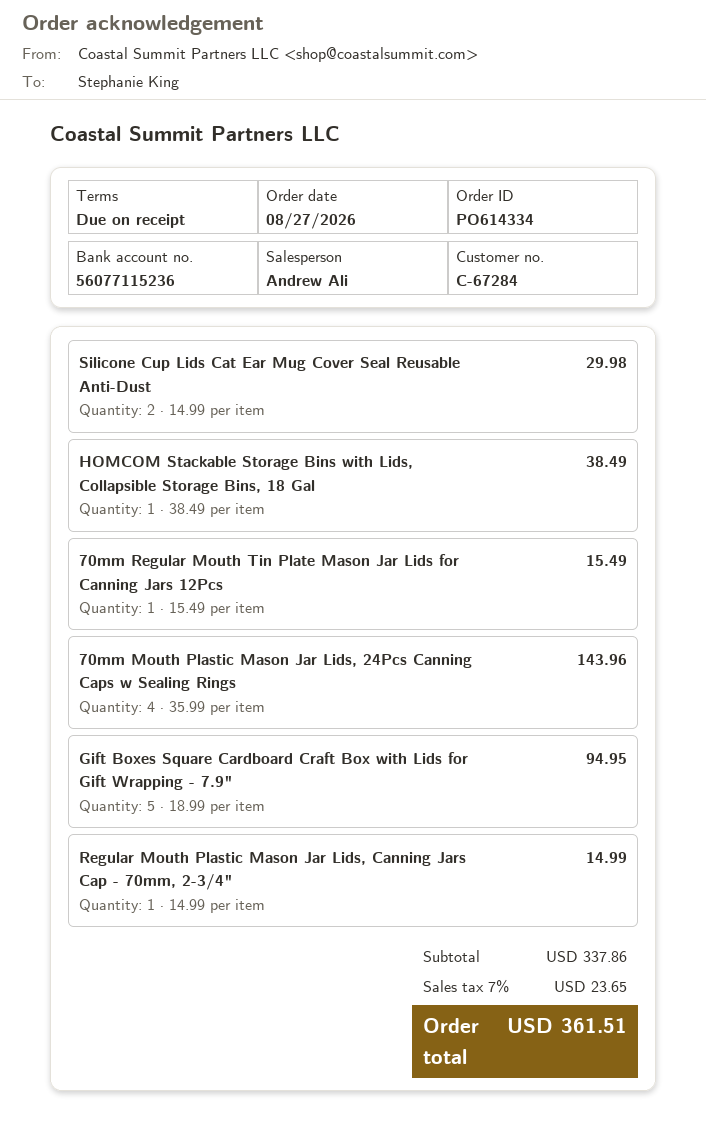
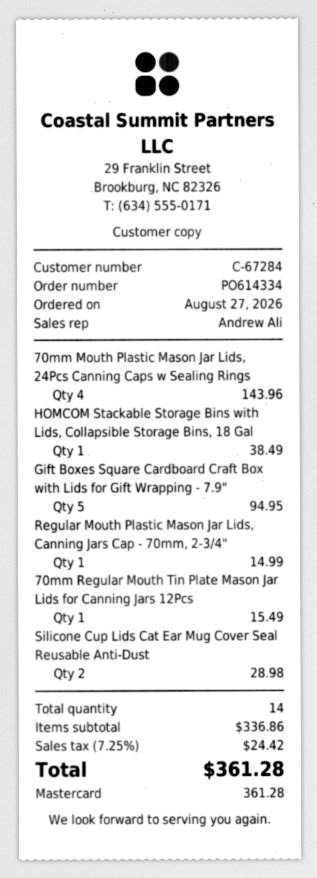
Silicone Cup Lids Cat Ear Mug Cover Seal Reusable Anti-Dust: 2 for 29.98 -> 2 for 28.98
subtotal: 337.86 -> 336.86
tax: 7% = 23.65 -> 7.25% = 24.42
total: 361.51 -> 361.28

